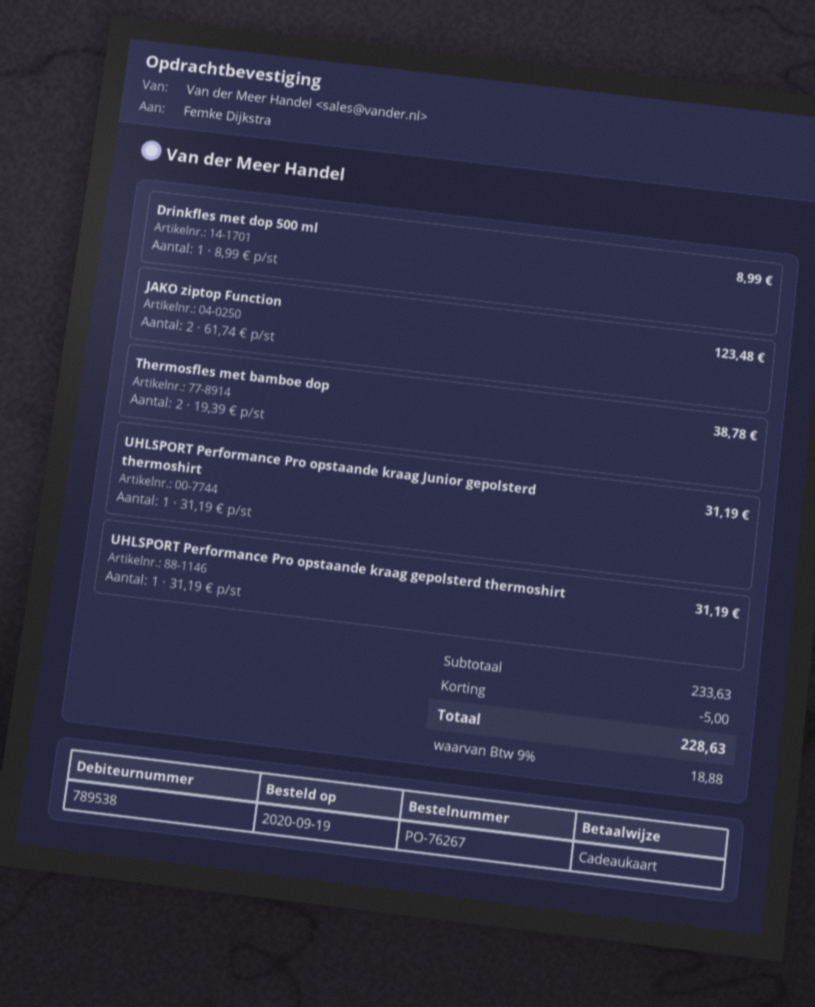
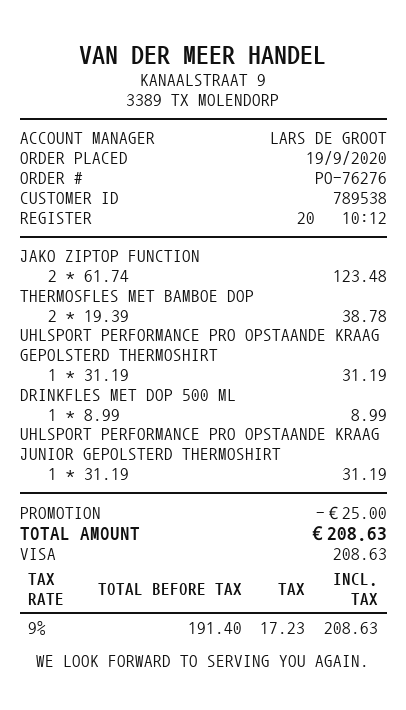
order number: PO-76267 -> PO-76276
payment method: gift card -> Visa
discount: 5.00 -> 25.00
tax: 9% = 18.88 -> 9% = 17.23
total: 228.63 -> 208.63

